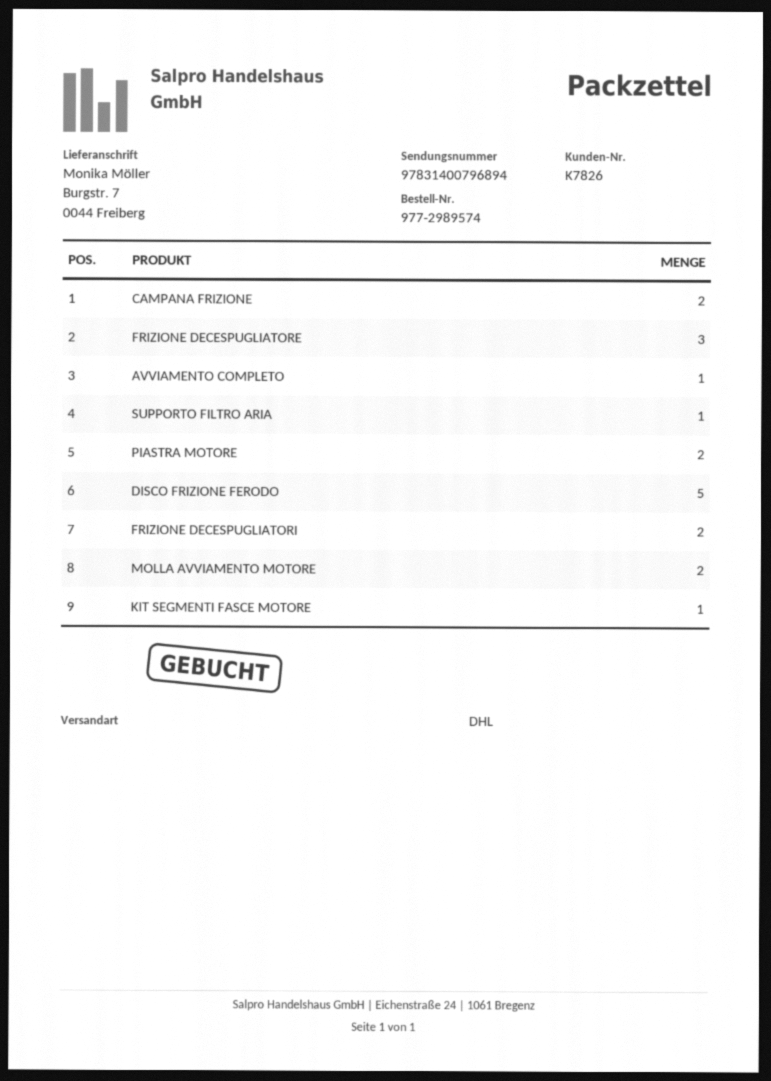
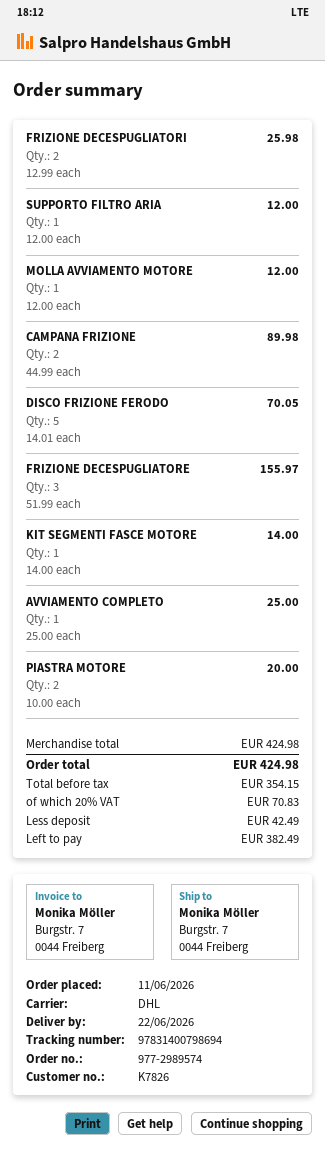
tracking number: 97831400796894 -> 97831400798694
MOLLA AVVIAMENTO MOTORE: 2 -> 1

